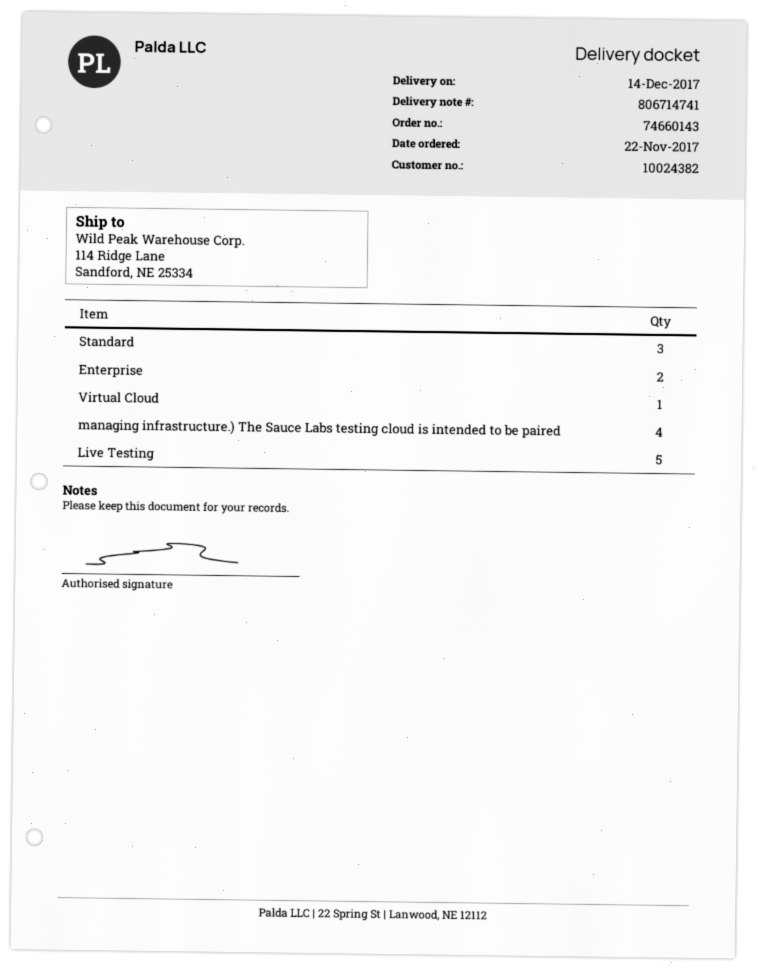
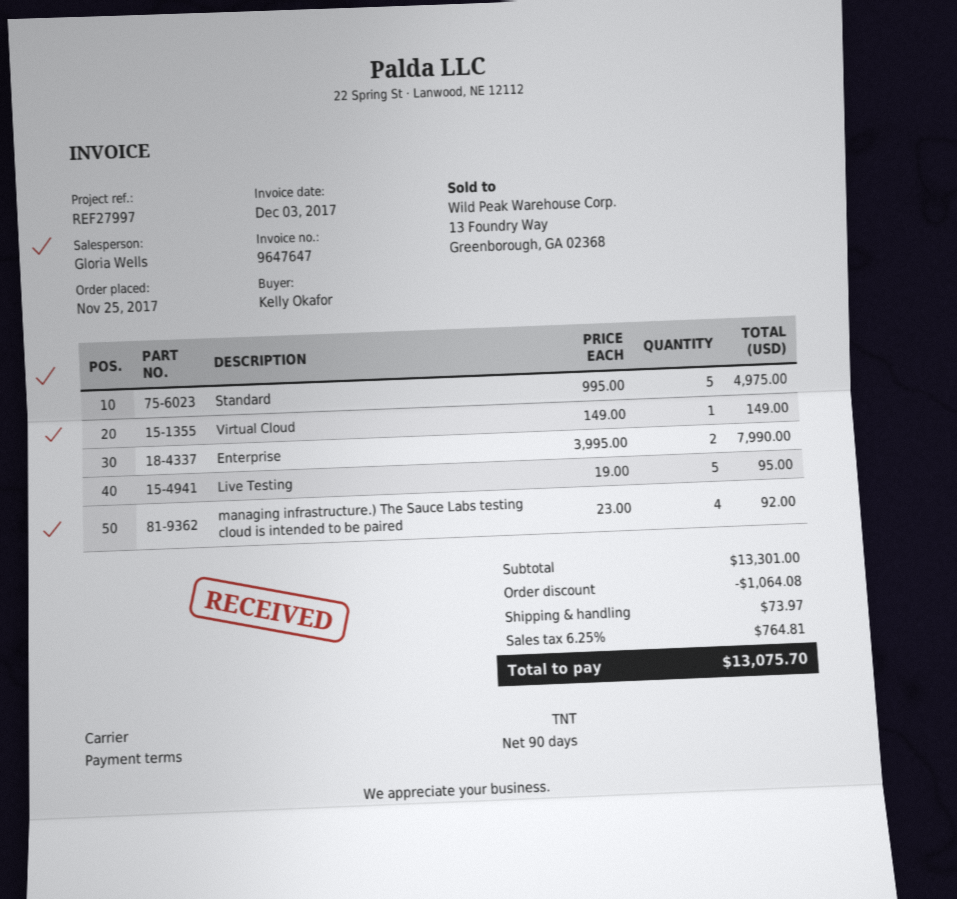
order date: 2017-11-22 -> 2017-11-25
Standard: 3 -> 5

